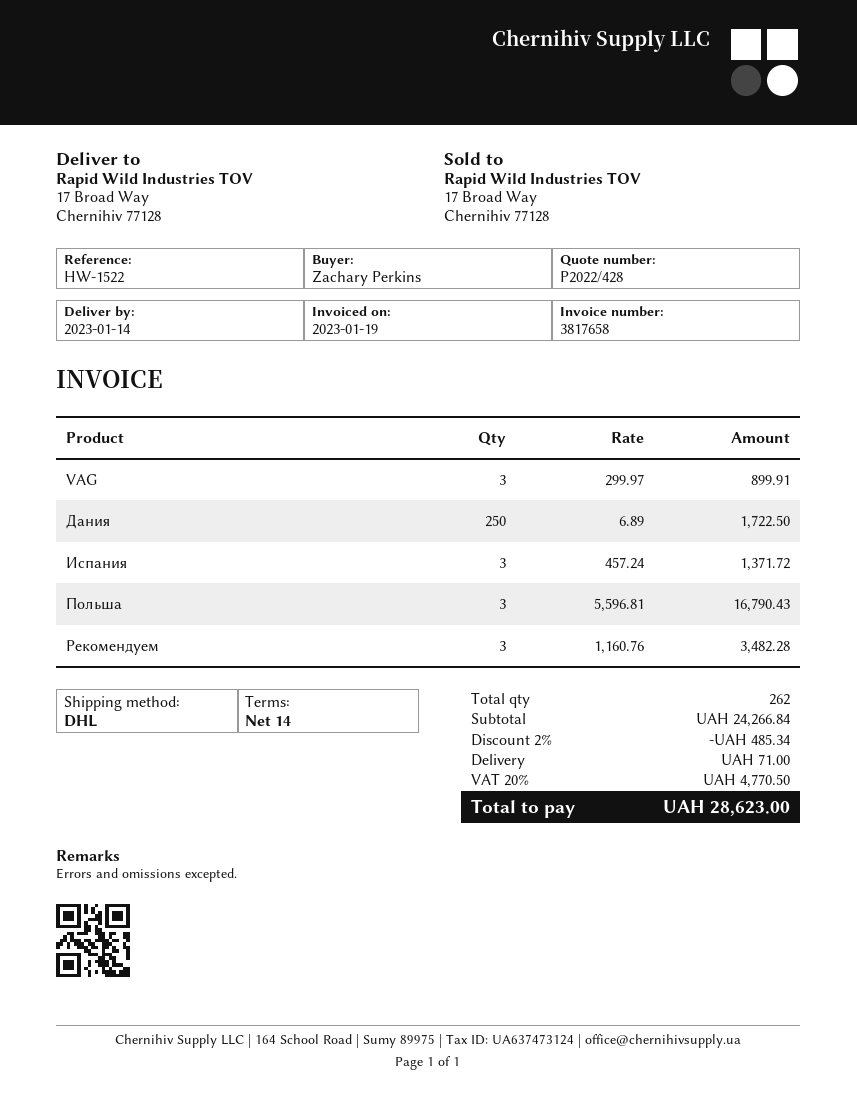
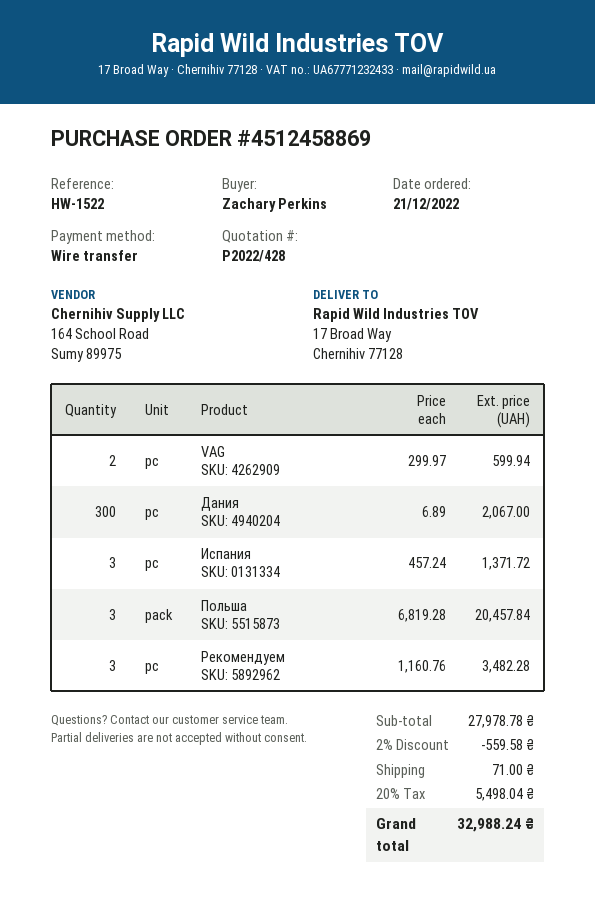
VAG: 3 x 299.97 = 899.91 -> 2 x 299.97 = 599.94
Дания: 250 x 6.89 = 1722.50 -> 300 x 6.89 = 2067.00
Польша: 3 x 5596.81 = 16790.43 -> 3 x 6819.28 = 20457.84
subtotal: 24266.84 -> 27978.78
discount: 2% = 485.34 -> 2% = 559.58
tax: 20% = 4770.50 -> 20% = 5498.04
total: 28623.00 -> 32988.24

